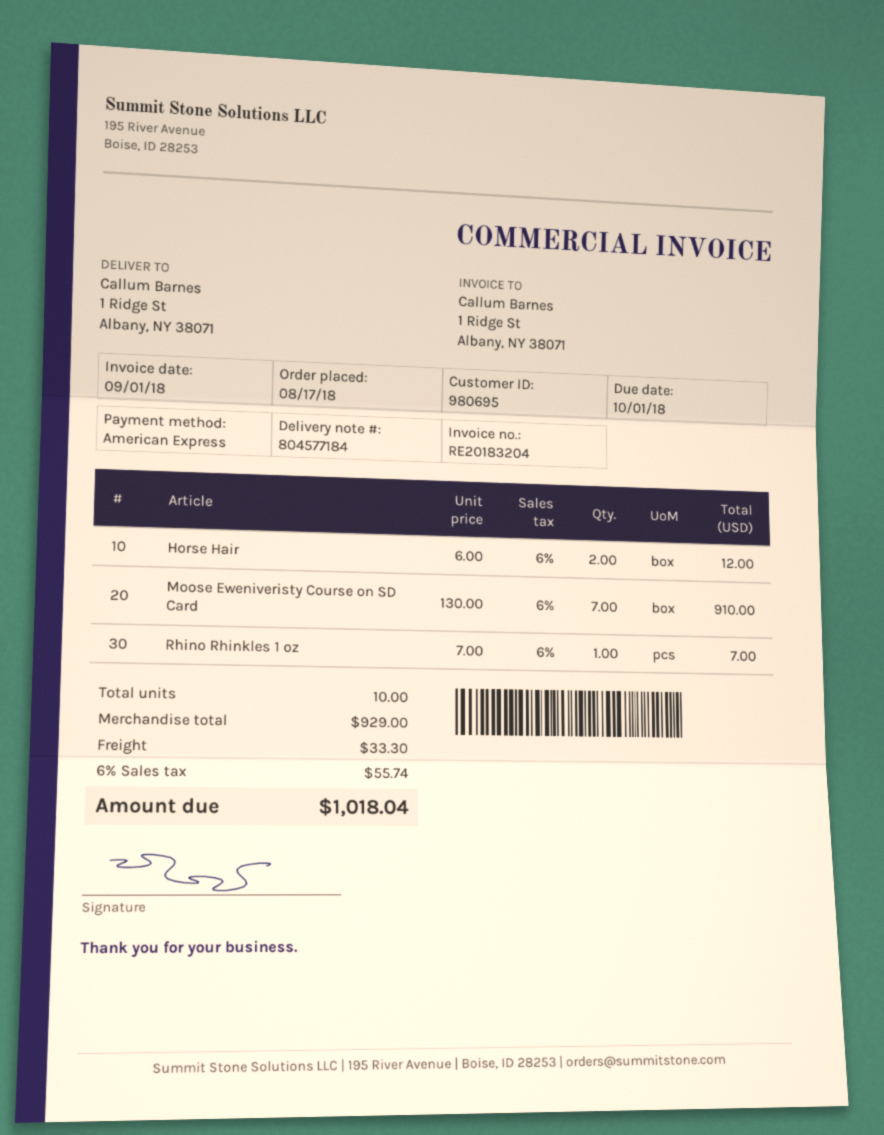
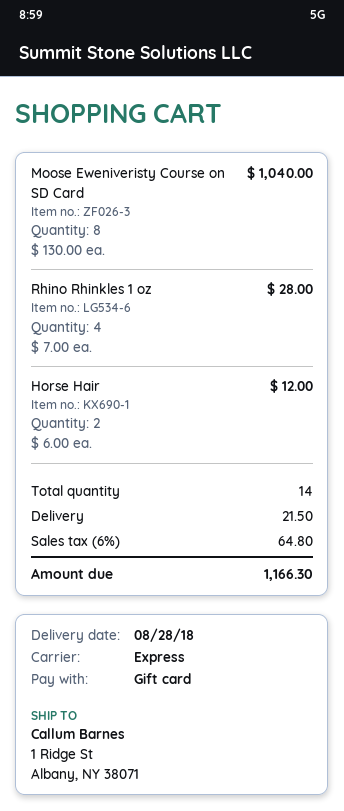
payment method: American Express -> gift card
Moose Eweniveristy Course on SD Card: 7 x 130.00 = 910.00 -> 8 x 130.00 = 1040.00
Rhino Rhinkles 1 oz: 1 x 7.00 = 7.00 -> 4 x 7.00 = 28.00
total quantity: 10 -> 14
shipping: 33.30 -> 21.50
tax: 6% = 55.74 -> 6% = 64.80
total: 1018.04 -> 1166.30

